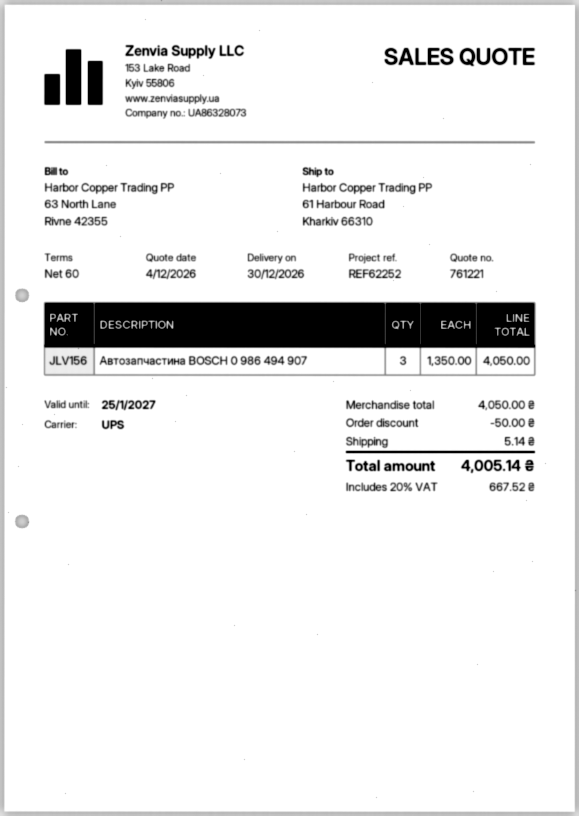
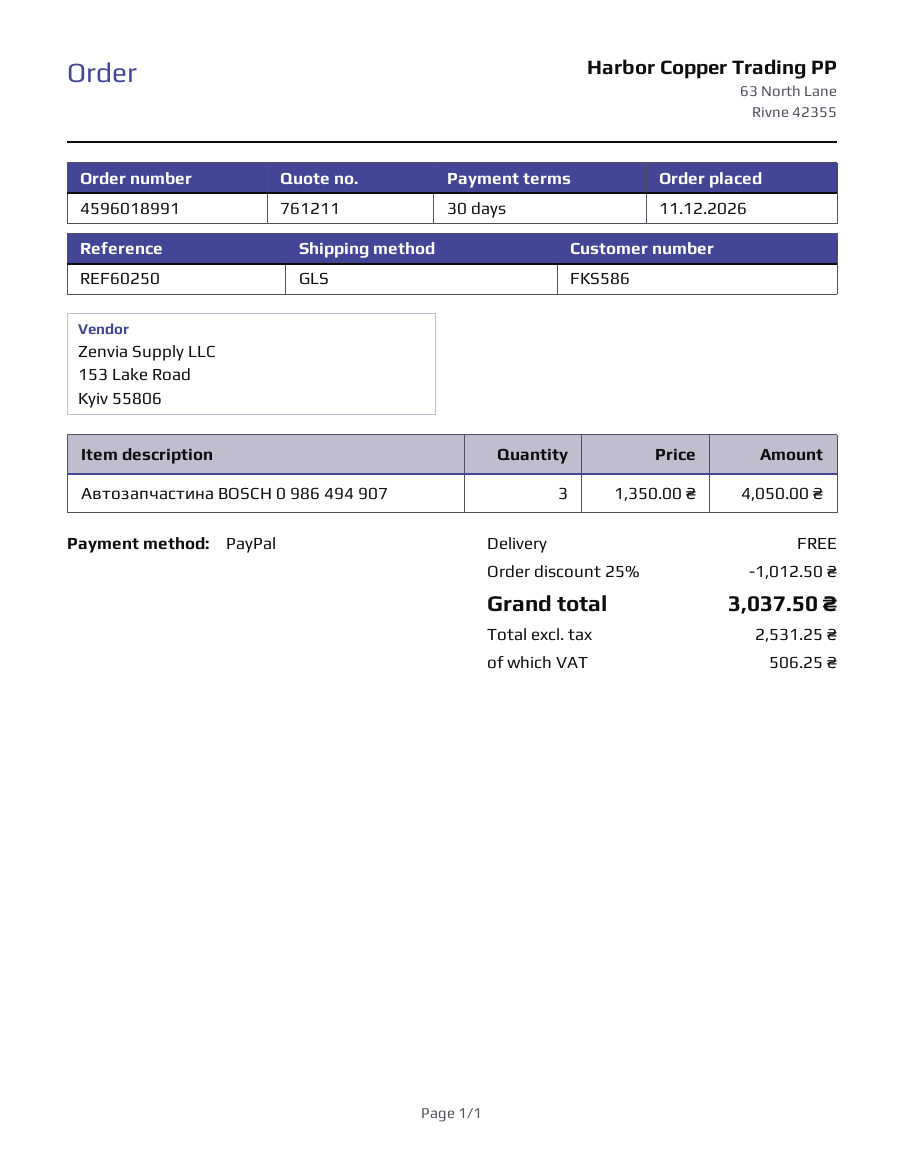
quote number: 761221 -> 761211
payment terms: 60 days -> 30 days
reference: REF62252 -> REF60250
shipping method: UPS -> GLS
discount: 50.00 -> 1012.50
shipping: 5.14 -> 0.00
tax: 667.52 -> 506.25
total: 4005.14 -> 3037.50

